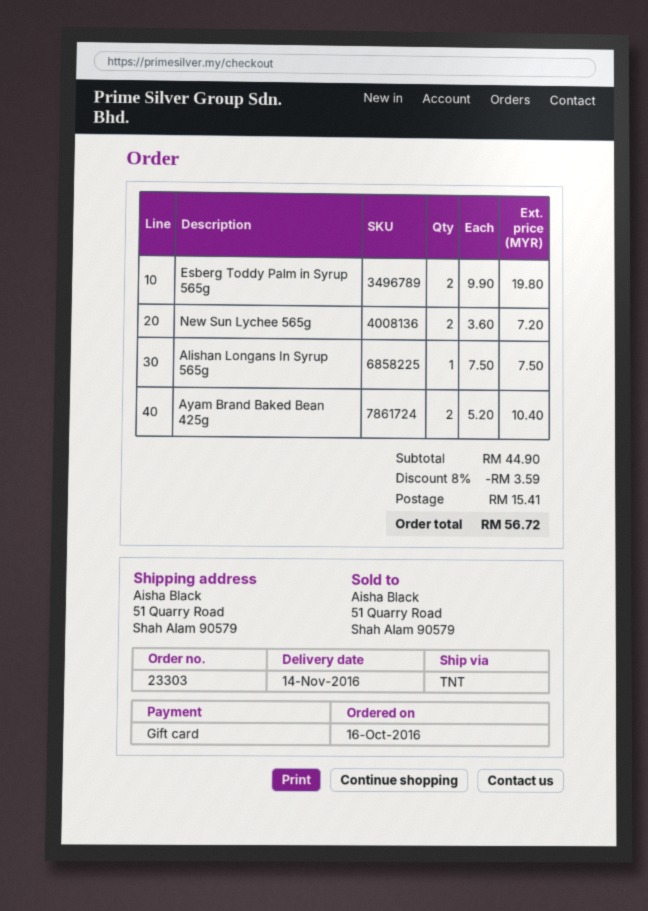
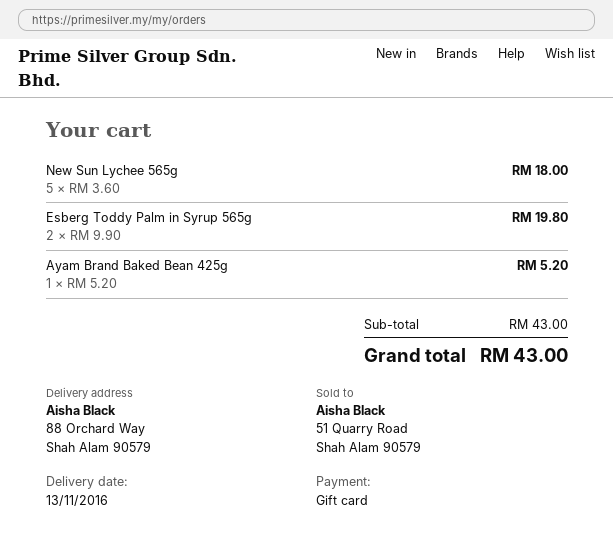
delivery date: 2016-11-14 -> 2016-11-13
ship to: 51 Quarry Road, Shah Alam 90579 -> 88 Orchard Way, Shah Alam 90579
New Sun Lychee 565g: 2 x 3.60 = 7.20 -> 5 x 3.60 = 18.00
Alishan Longans In Syrup 565g: 1 x 7.50 = 7.50 -> none
Ayam Brand Baked Bean 425g: 2 x 5.20 = 10.40 -> 1 x 5.20 = 5.20
subtotal: 44.90 -> 43.00
discount: 8% = 3.59 -> none
shipping: 15.41 -> none
total: 56.72 -> 43.00

